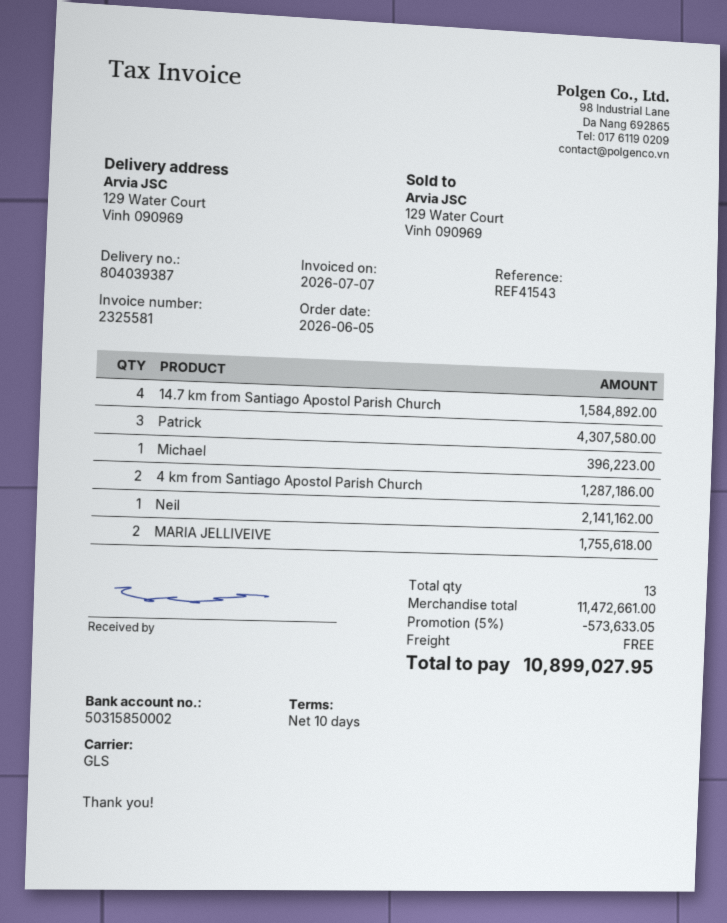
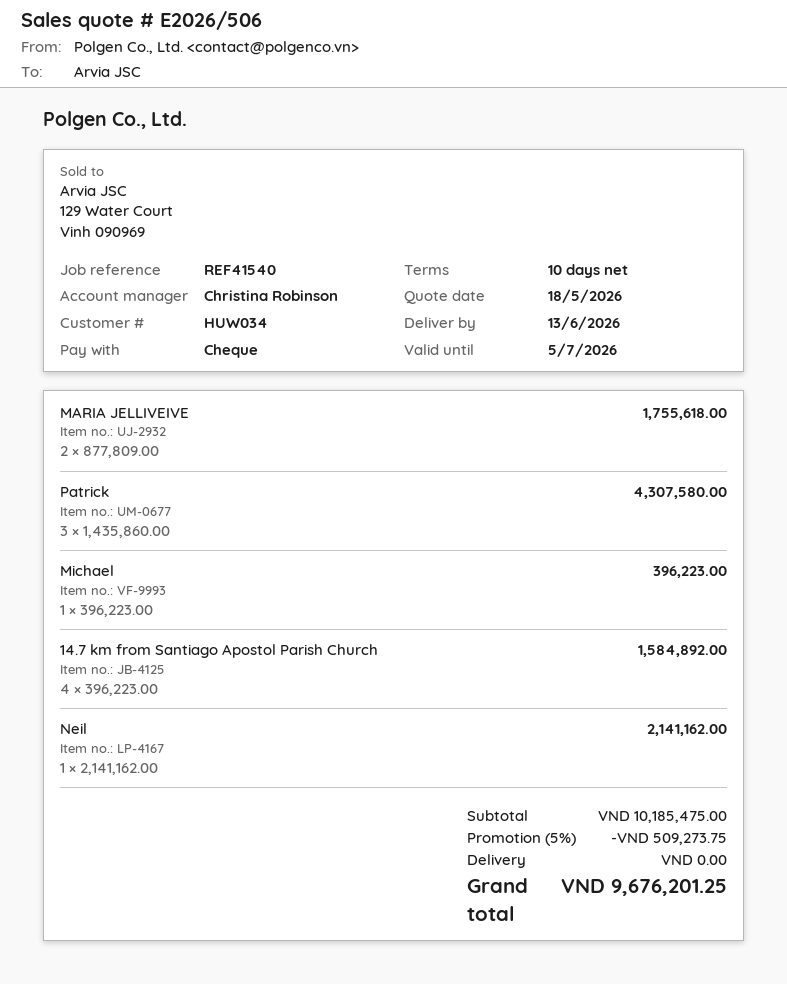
reference: REF41543 -> REF41540
4 km from Santiago Apostol Parish Church: 2 for 1287186.00 -> none
subtotal: 11472661.00 -> 10185475.00
discount: 5% = 573633.05 -> 5% = 509273.75
total: 10899027.95 -> 9676201.25

